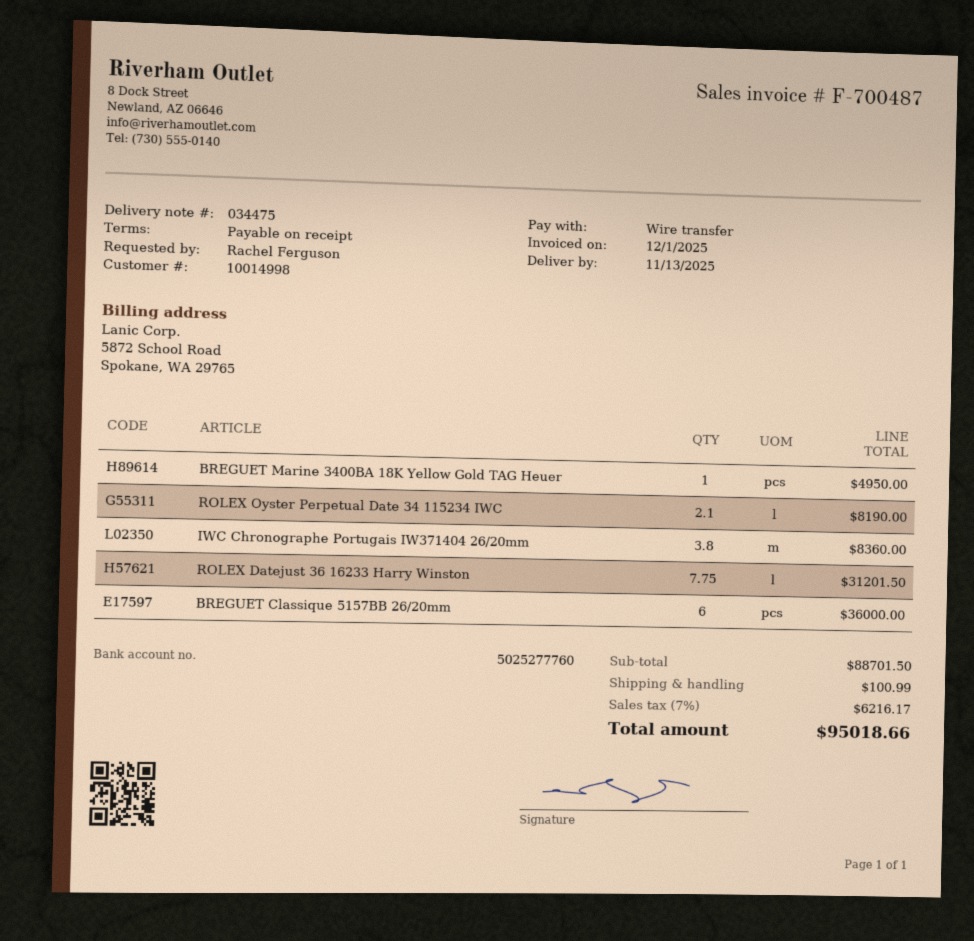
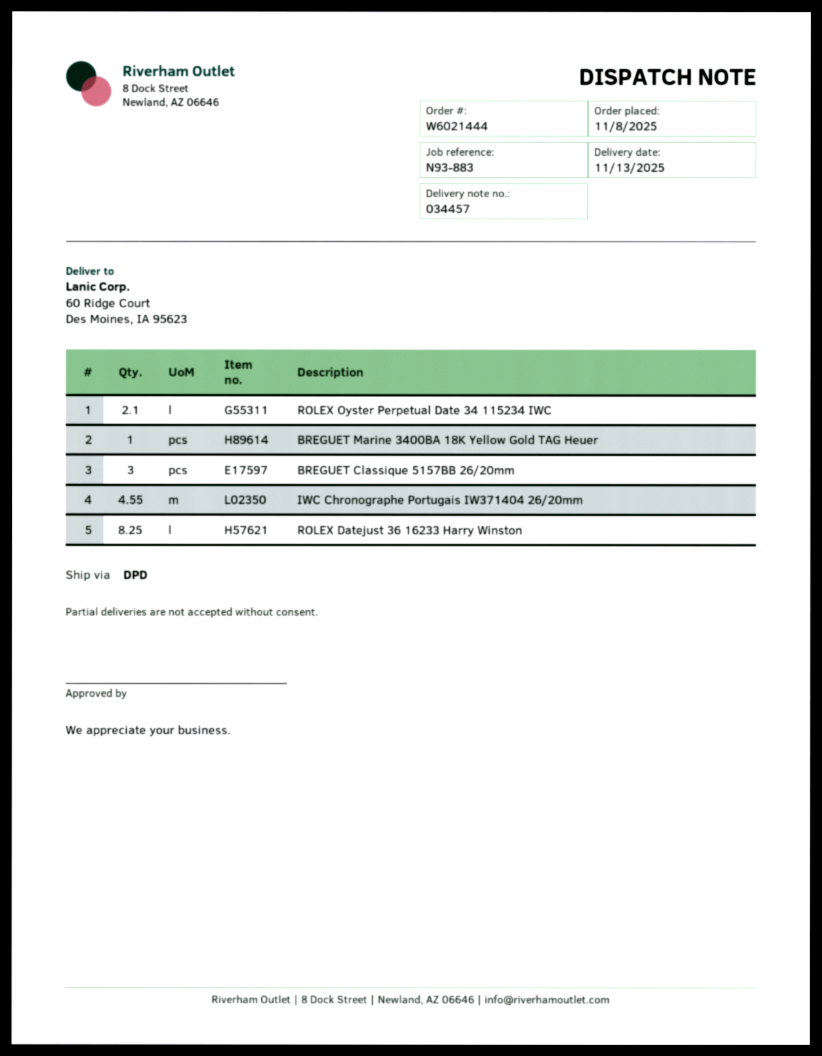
delivery note number: 034475 -> 034457
IWC Chronographe Portugais IW371404 26/20mm: 3.8 -> 4.55
ROLEX Datejust 36 16233 Harry Winston: 7.75 -> 8.25
BREGUET Classique 5157BB 26/20mm: 6 -> 3

